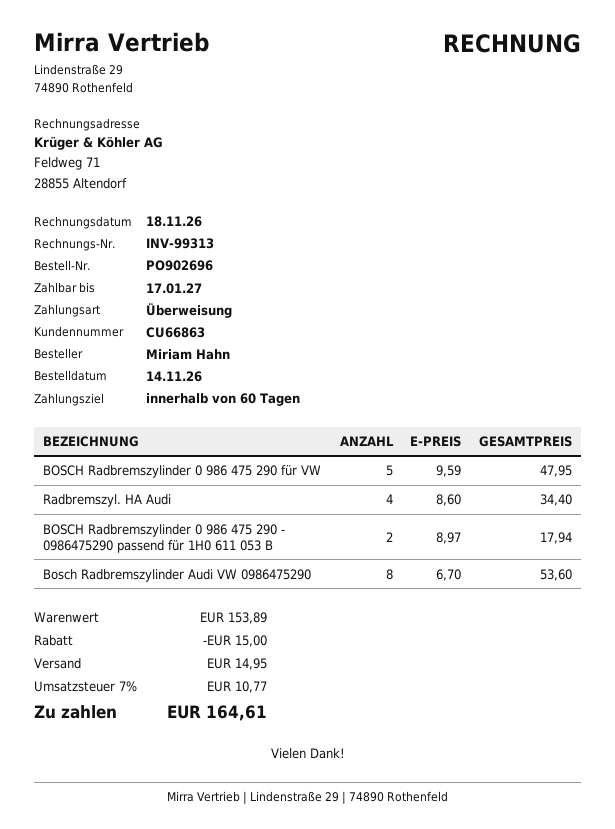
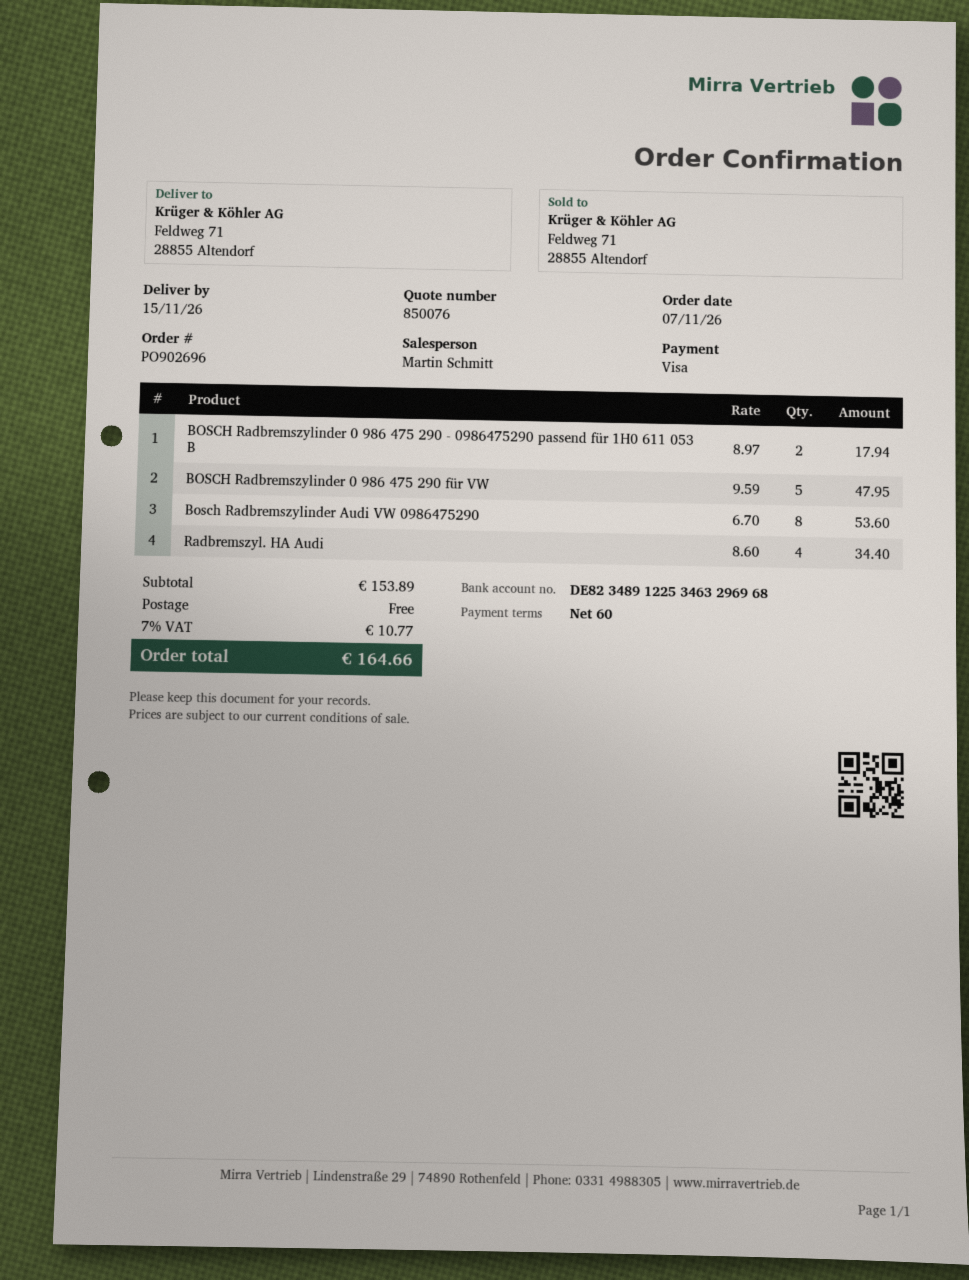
order date: 2026-11-14 -> 2026-11-07
payment method: bank transfer -> Visa
discount: 15.00 -> none
shipping: 14.95 -> 0.00
total: 164.61 -> 164.66

